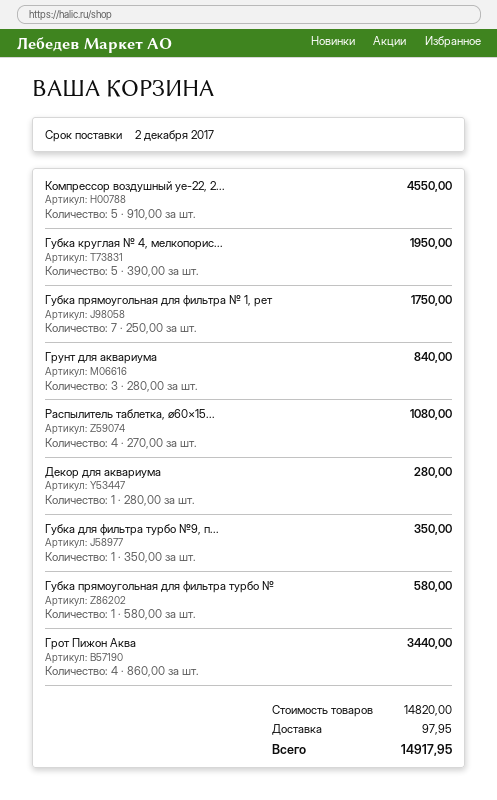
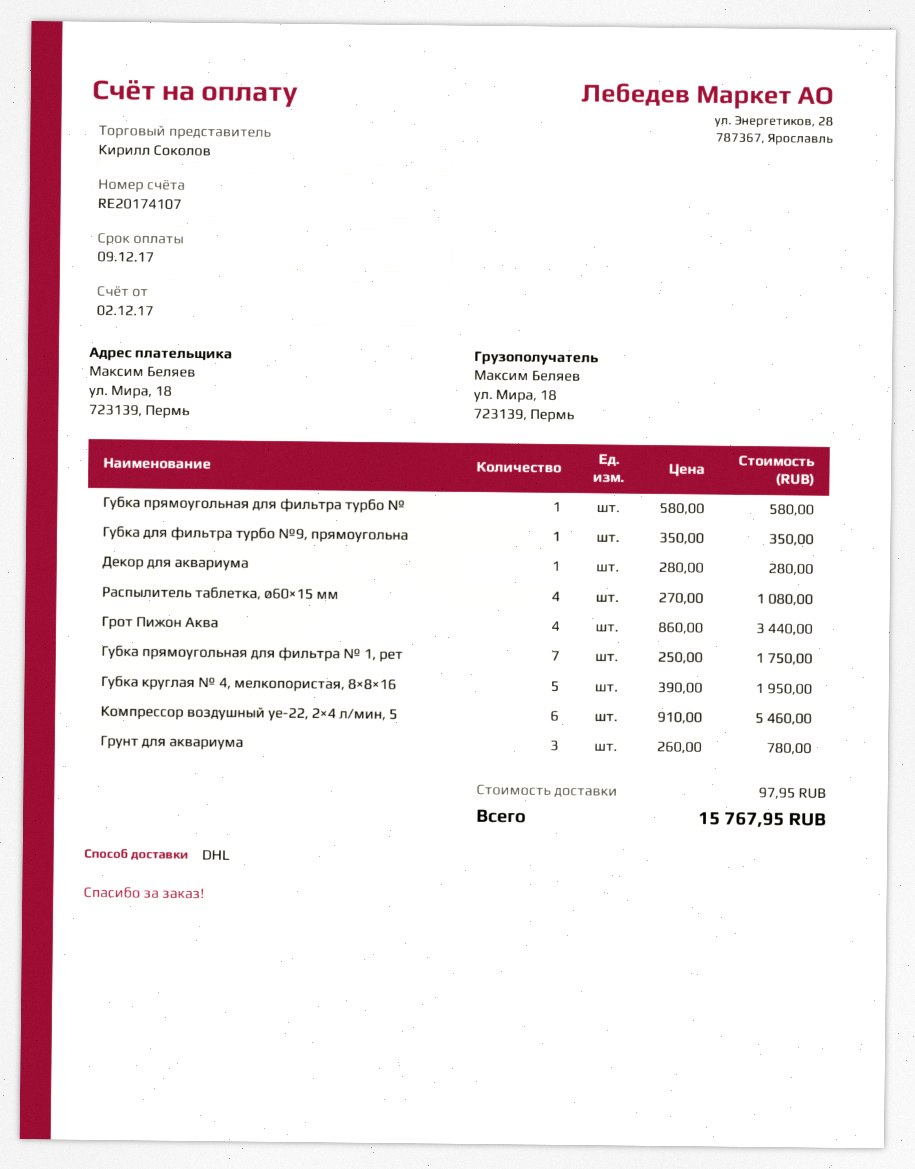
Компрессор воздушный ye-22, 2...: 5 x 910.00 = 4550.00 -> 6 x 910.00 = 5460.00
Грунт для аквариума: 3 x 280.00 = 840.00 -> 3 x 260.00 = 780.00
total: 14917.95 -> 15767.95

